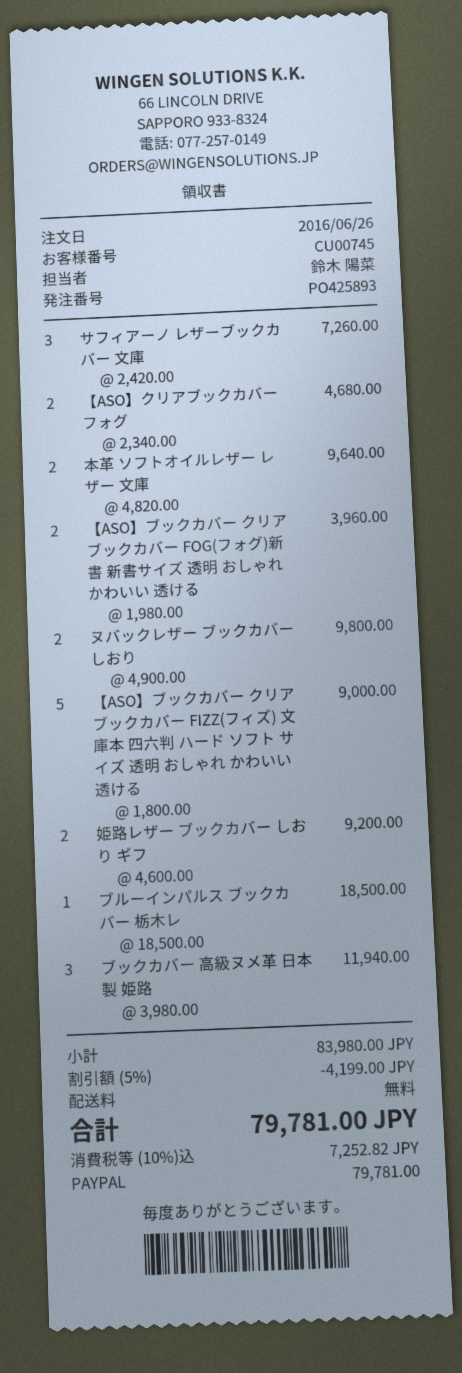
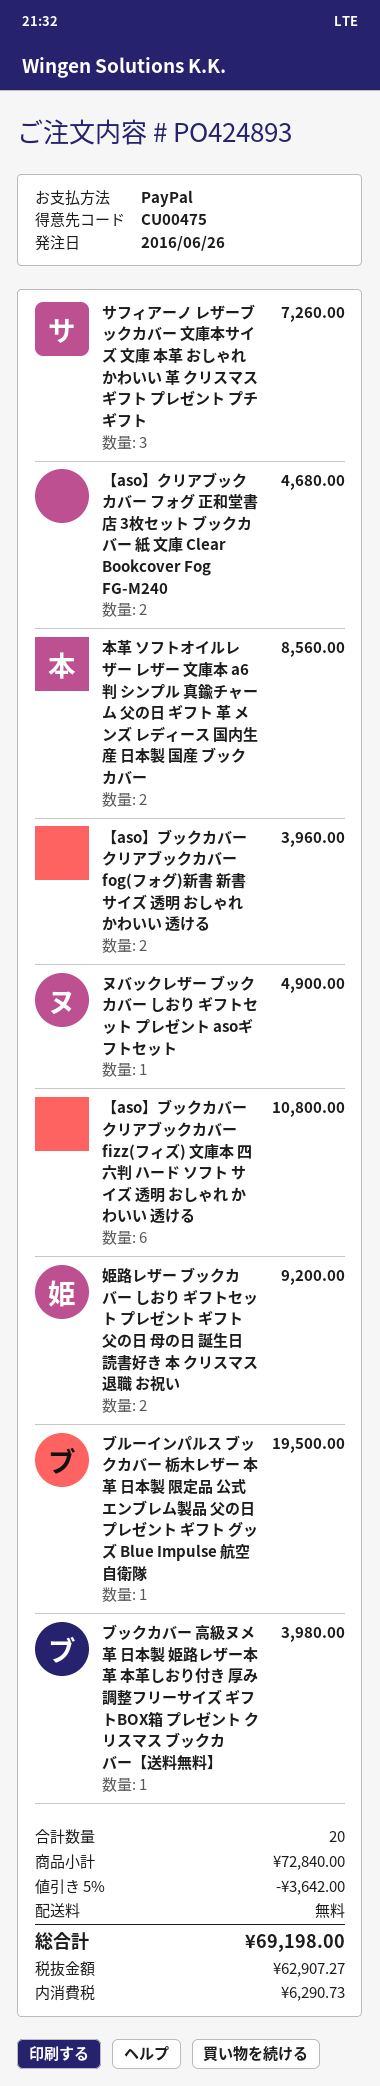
order number: PO425893 -> PO424893
customer number: CU00745 -> CU00475
本革 ソフトオイルレザー レザー 文庫: 2 for 9640.00 -> 2 for 8560.00
ヌバックレザー ブックカバー しおり: 2 for 9800.00 -> 1 for 4900.00
【ASO】ブックカバー クリアブックカバー FIZZ(フィズ) 文庫本 四六判 ハード ソフト サイズ 透明 おしゃれ かわいい 透ける: 5 for 9000.00 -> 6 for 10800.00
ブルーインパルス ブックカバー 栃木レ: 1 for 18500.00 -> 1 for 19500.00
ブックカバー 高級ヌメ革 日本製 姫路: 3 for 11940.00 -> 1 for 3980.00
subtotal: 83980.00 -> 72840.00
discount: 5% = 4199.00 -> 5% = 3642.00
tax: 7252.82 -> 6290.73
total: 79781.00 -> 69198.00

